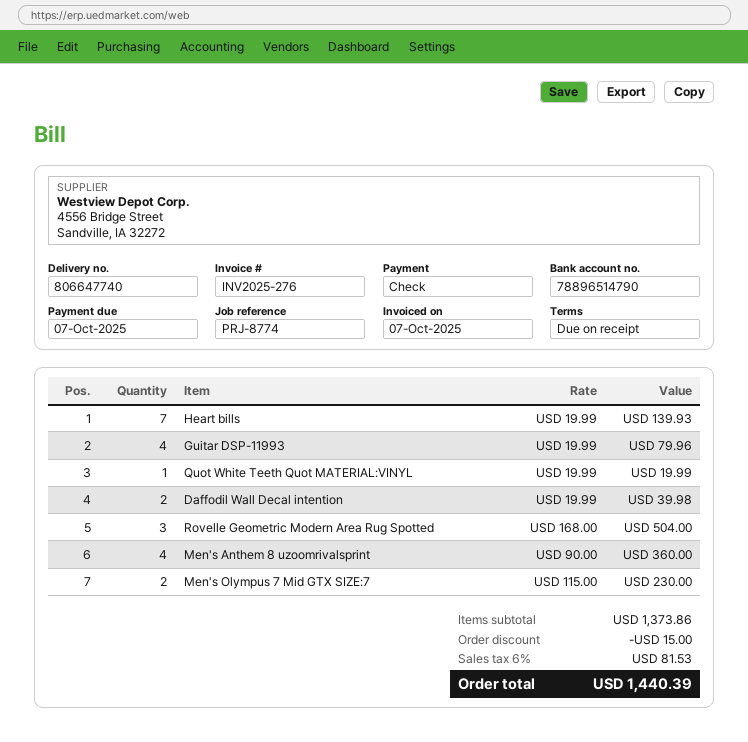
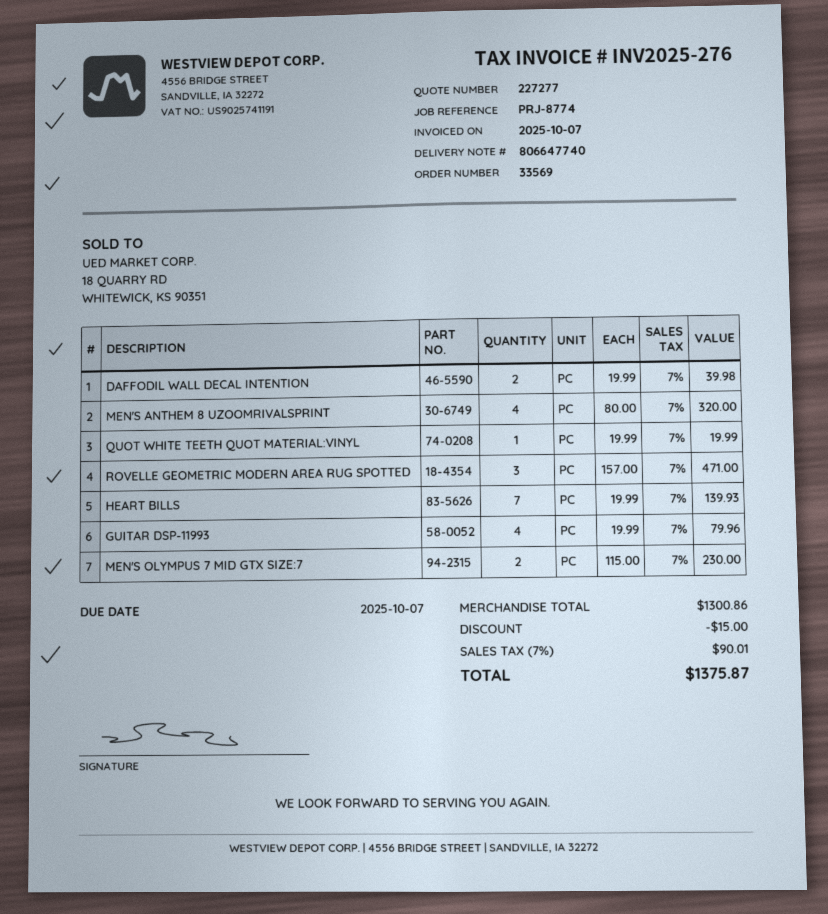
Rovelle Geometric Modern Area Rug Spotted: 3 x 168.00 = 504.00 -> 3 x 157.00 = 471.00
Men's Anthem 8 uzoomrivalsprint: 4 x 90.00 = 360.00 -> 4 x 80.00 = 320.00
subtotal: 1373.86 -> 1300.86
tax: 6% = 81.53 -> 7% = 90.01
total: 1440.39 -> 1375.87

